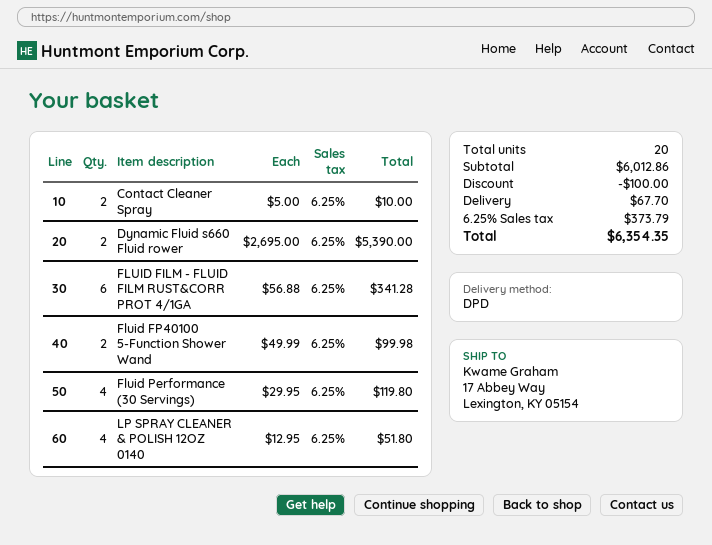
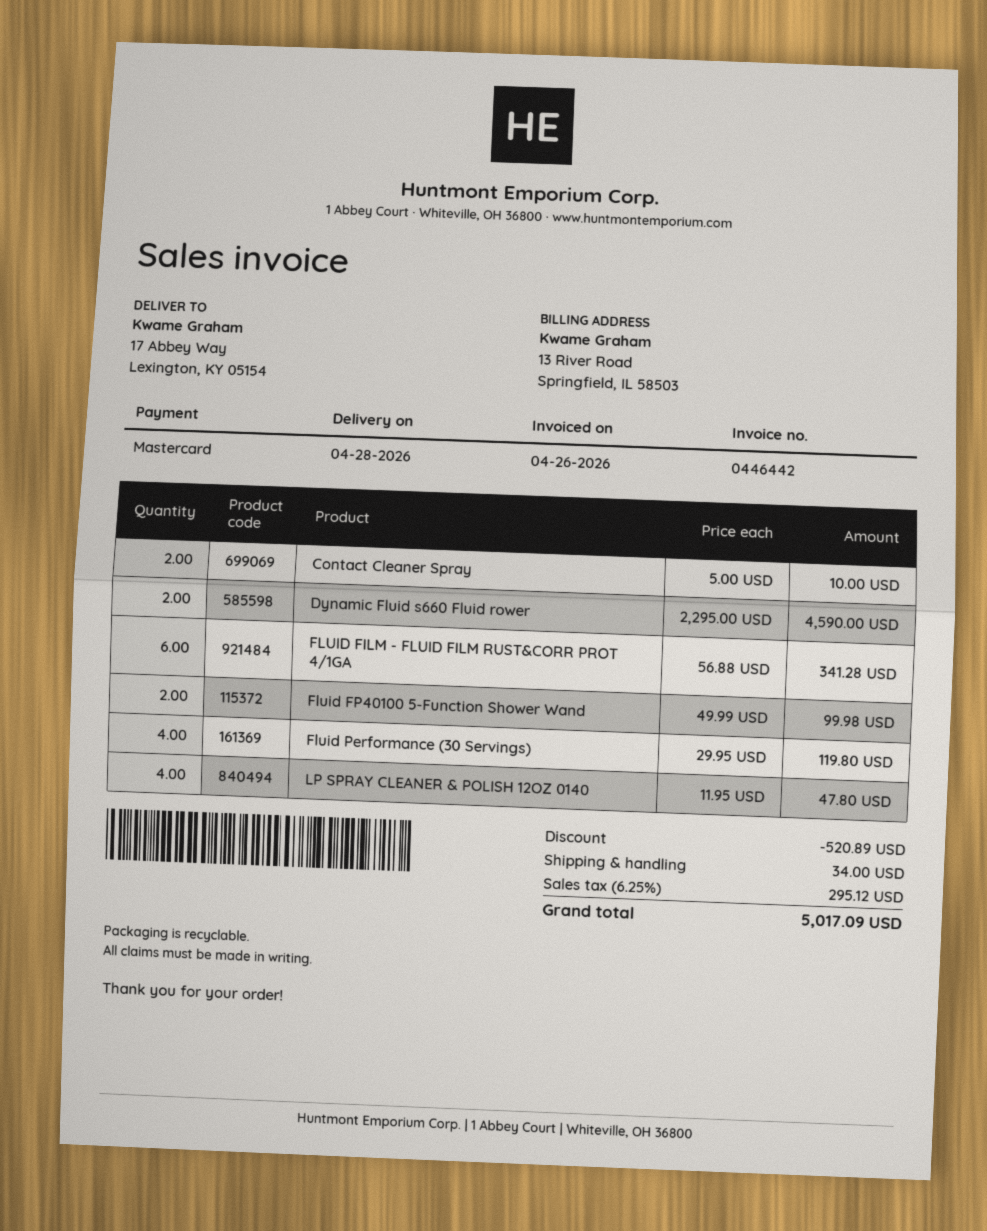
Dynamic Fluid s660 Fluid rower: 2 x 2695.00 = 5390.00 -> 2 x 2295.00 = 4590.00
LP SPRAY CLEANER & POLISH 12OZ 0140: 4 x 12.95 = 51.80 -> 4 x 11.95 = 47.80
discount: 100.00 -> 520.89
shipping: 67.70 -> 34.00
tax: 6.25% = 373.79 -> 6.25% = 295.12
total: 6354.35 -> 5017.09

